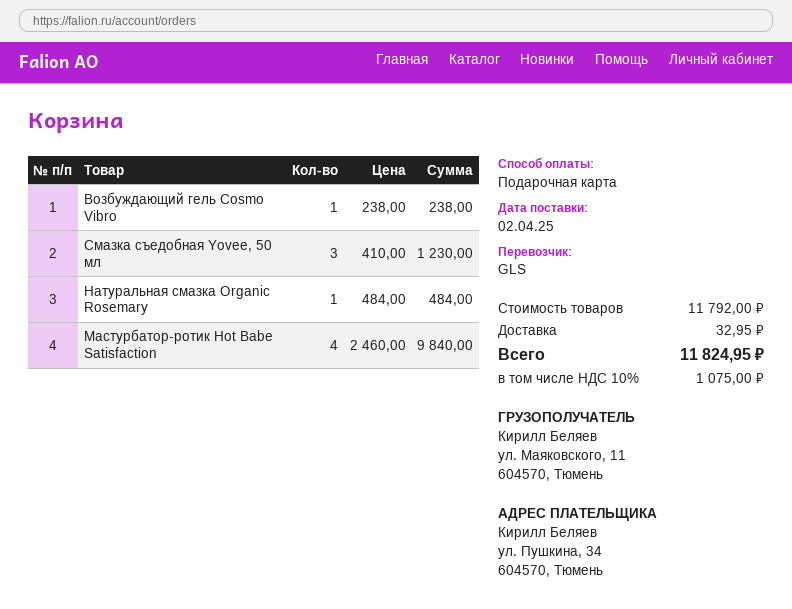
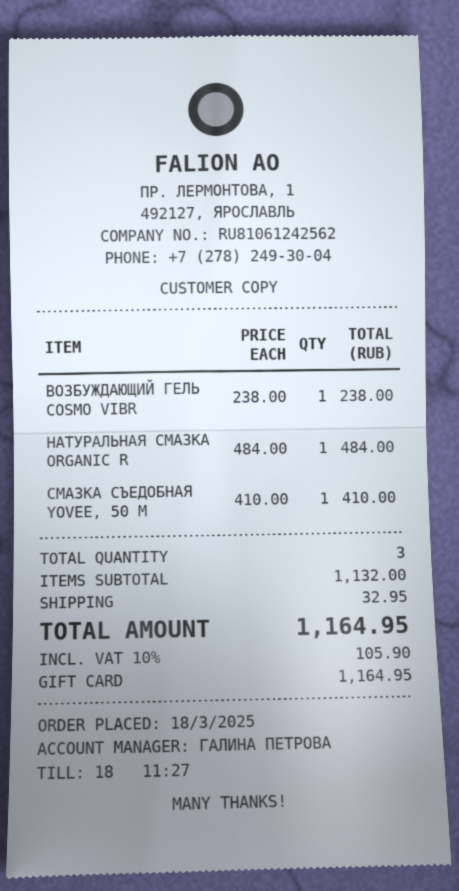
Смазка съедобная Yovee, 50 мл: 3 x 410.00 = 1230.00 -> 1 x 410.00 = 410.00
Мастурбатор-ротик Hot Babe Satisfaction: 4 x 2460.00 = 9840.00 -> none
subtotal: 11792.00 -> 1132.00
tax: 10% = 1075.00 -> 10% = 105.90
total: 11824.95 -> 1164.95

